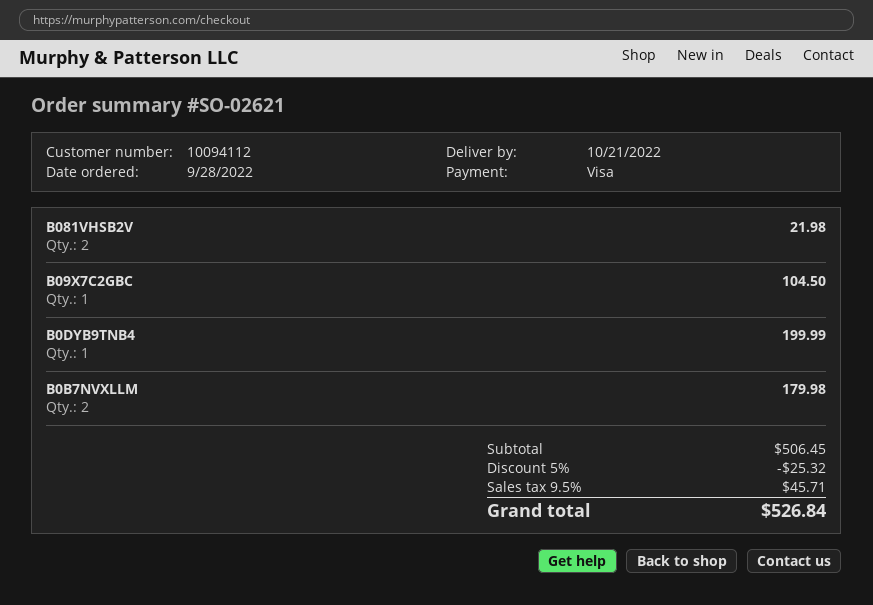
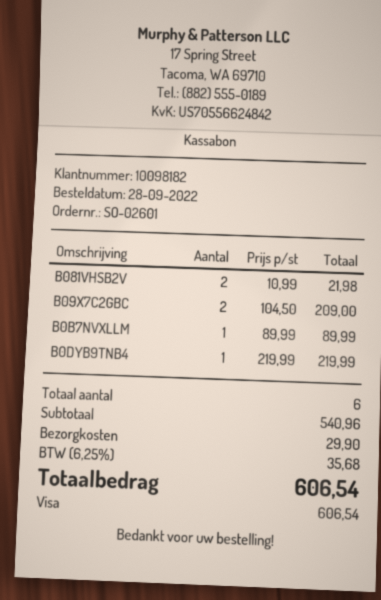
order number: SO-02621 -> SO-02601
customer number: 10094112 -> 10098182
B09X7C2GBC: 1 for 104.50 -> 2 for 209.00
B0DYB9TNB4: 1 for 199.99 -> 1 for 219.99
B0B7NVXLLM: 2 for 179.98 -> 1 for 89.99
subtotal: 506.45 -> 540.96
discount: 5% = 25.32 -> none
shipping: none -> 29.90
tax: 9.5% = 45.71 -> 6.25% = 35.68
total: 526.84 -> 606.54

